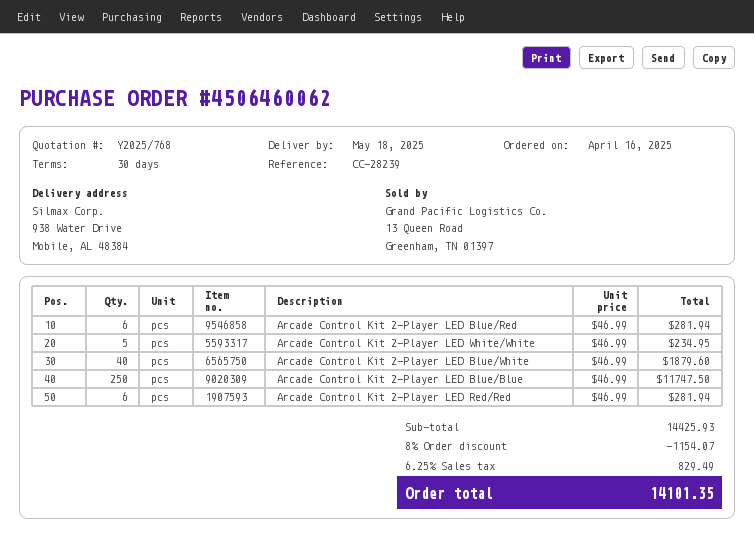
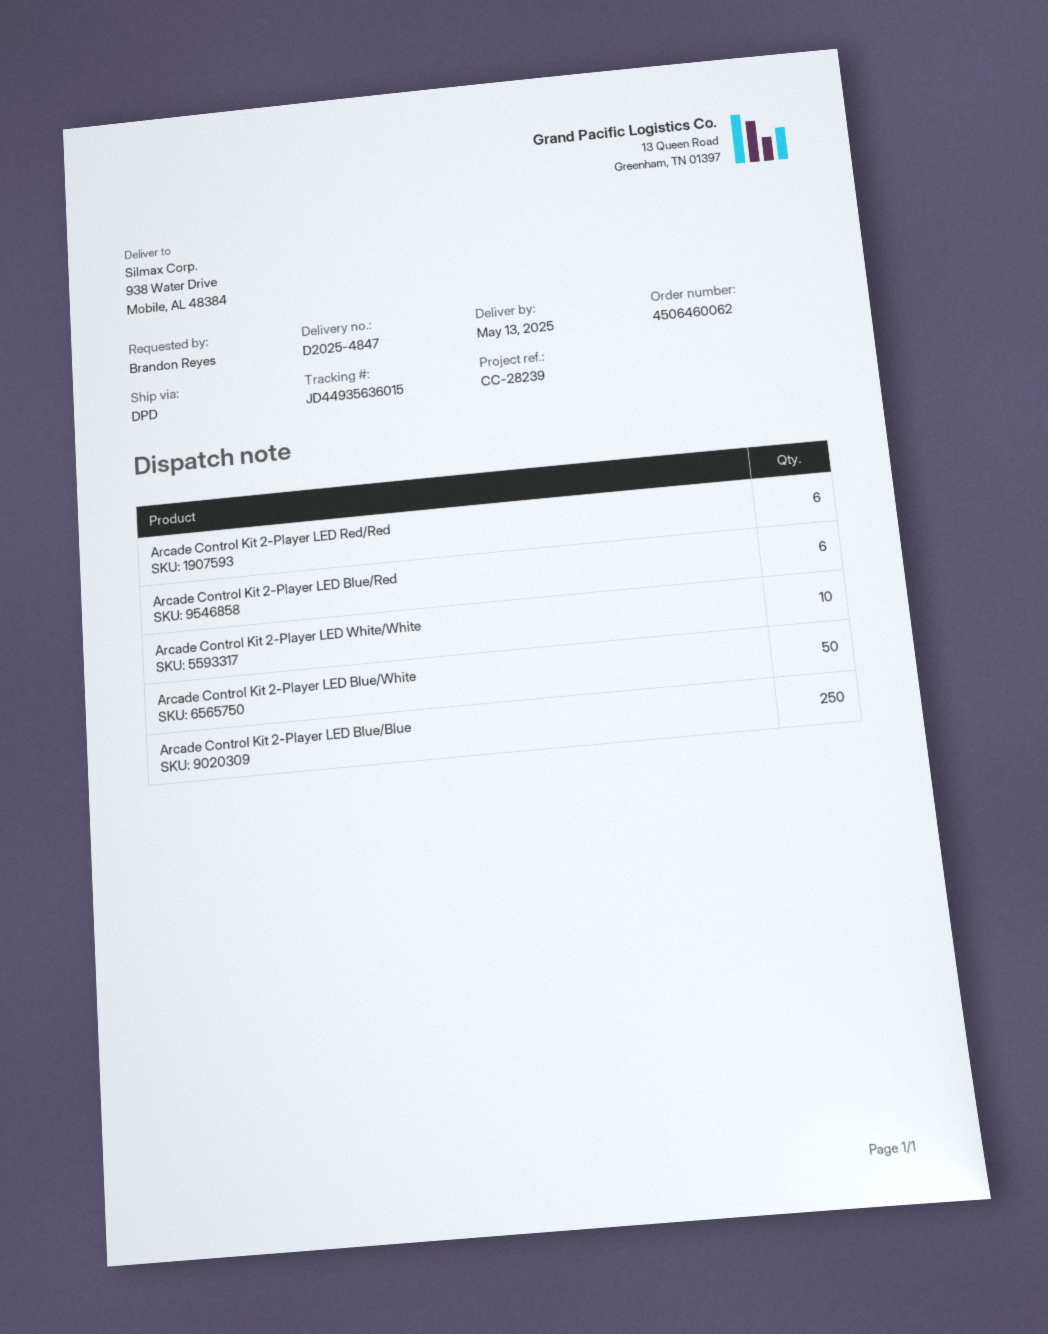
delivery date: 2025-05-18 -> 2025-05-13
Arcade Control Kit 2-Player LED White/White: 5 -> 10
Arcade Control Kit 2-Player LED Blue/White: 40 -> 50

